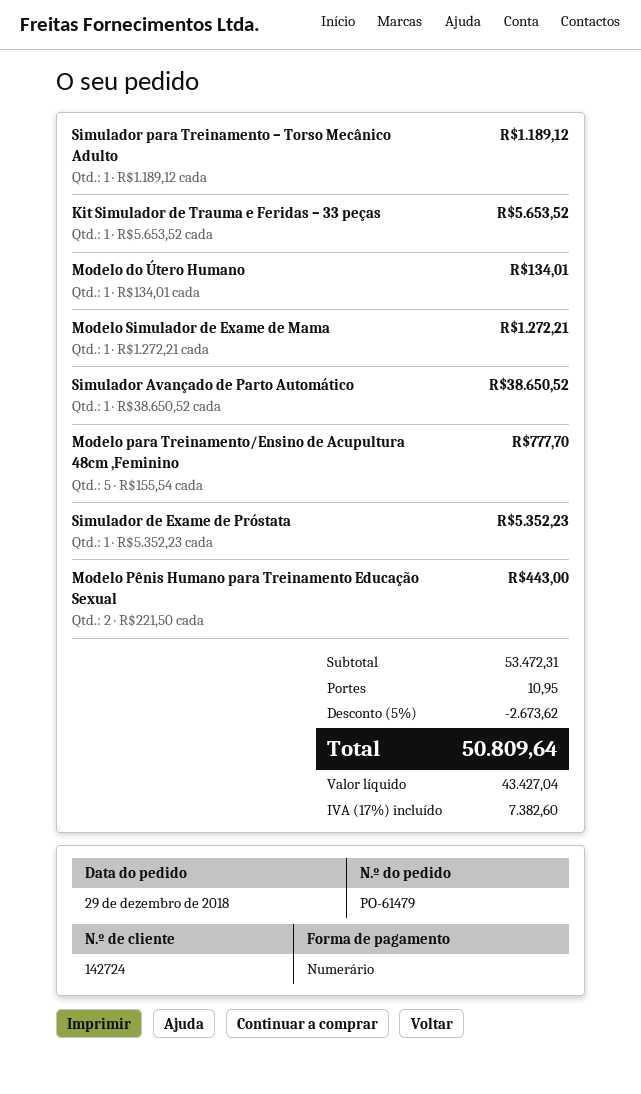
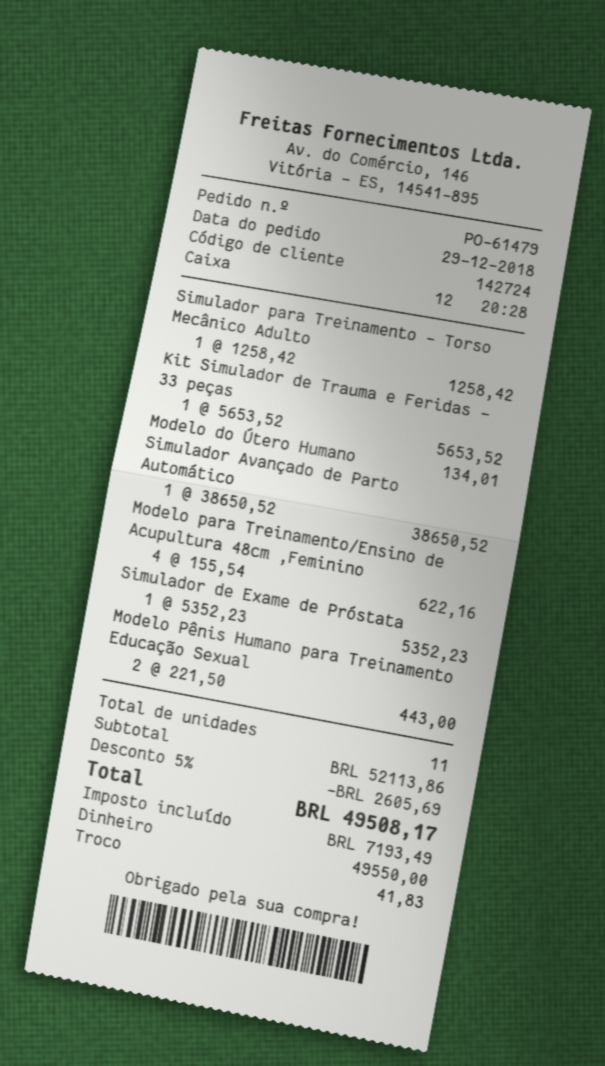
Simulador para Treinamento – Torso Mecânico Adulto: 1 x 1189.12 = 1189.12 -> 1 x 1258.42 = 1258.42
Modelo Simulador de Exame de Mama: 1 x 1272.21 = 1272.21 -> none
Modelo para Treinamento/Ensino de Acupultura 48cm ,Feminino: 5 x 155.54 = 777.70 -> 4 x 155.54 = 622.16
subtotal: 53472.31 -> 52113.86
discount: 5% = 2673.62 -> 5% = 2605.69
shipping: 10.95 -> none
tax: 7382.60 -> 7193.49
total: 50809.64 -> 49508.17

